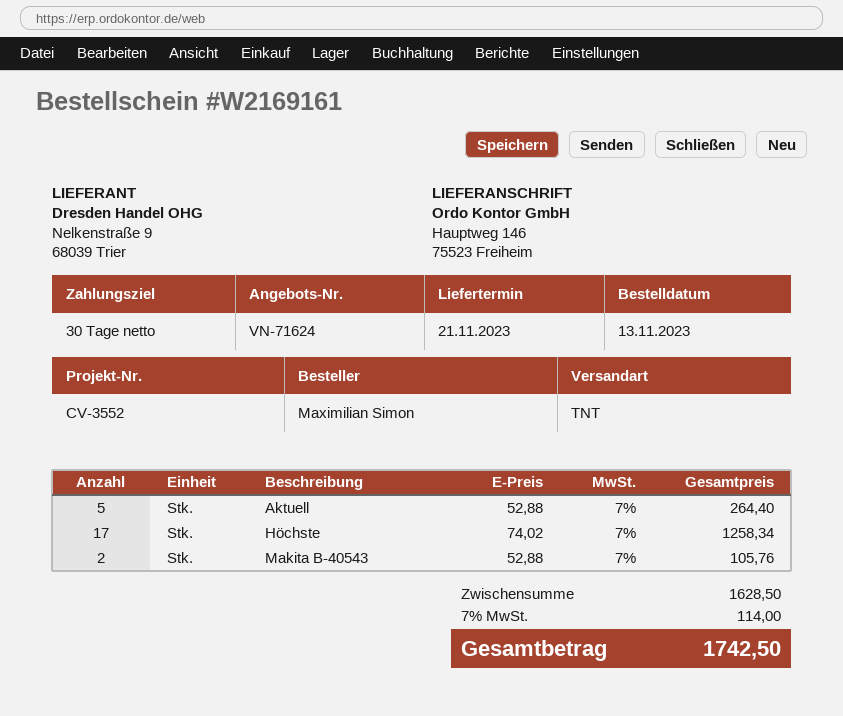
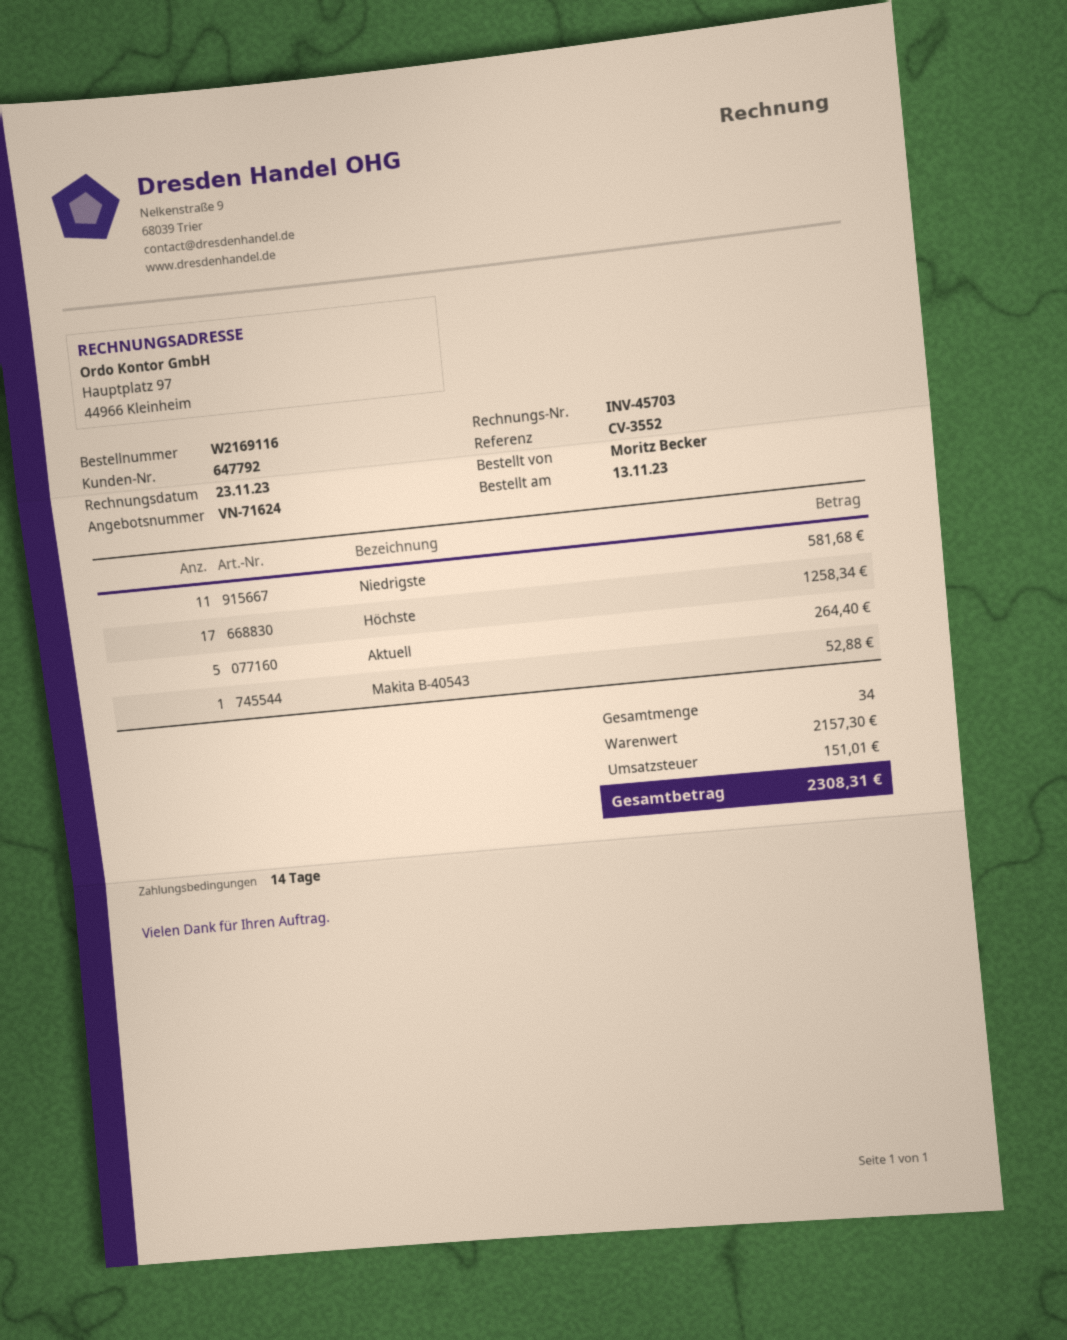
order number: W2169161 -> W2169116
payment terms: 30 days -> 14 days
ordered by: Maximilian Simon -> Moritz Becker
Makita B-40543: 2 for 105.76 -> 1 for 52.88
Niedrigste: none -> 11 for 581.68
subtotal: 1628.50 -> 2157.30
tax: 114.00 -> 151.01
total: 1742.50 -> 2308.31

